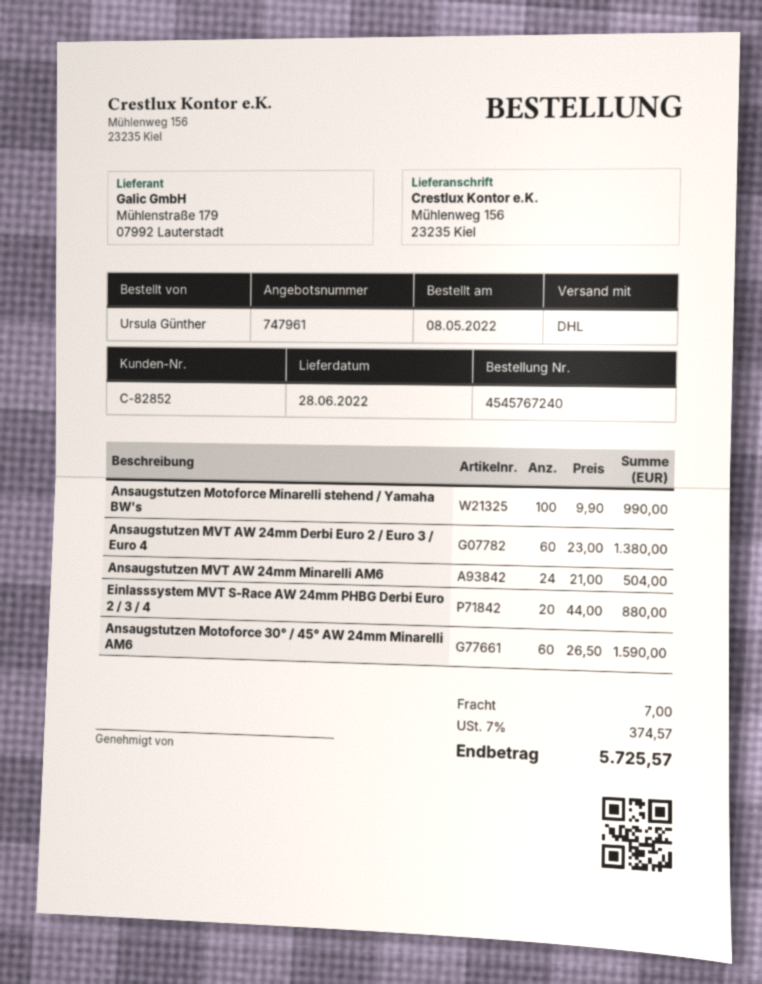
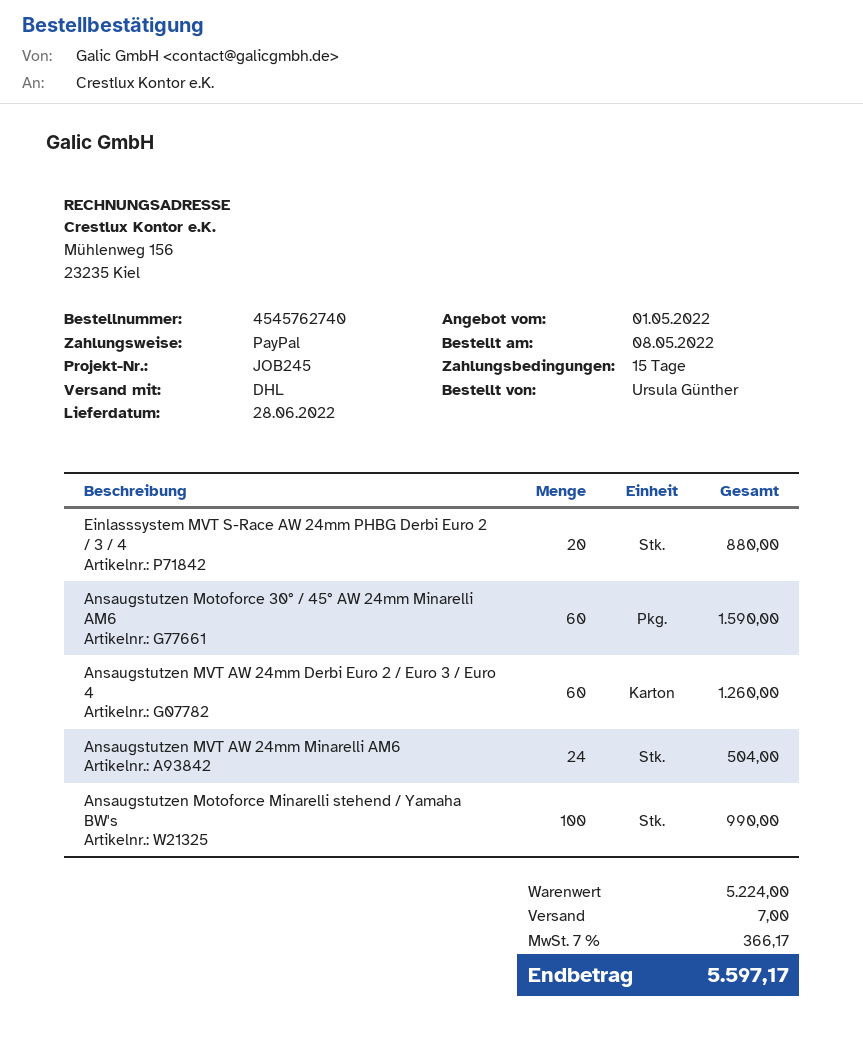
order number: 4545767240 -> 4545762740
Ansaugstutzen MVT AW 24mm Derbi Euro 2 / Euro 3 / Euro 4: 60 for 1380.00 -> 60 for 1260.00
tax: 7% = 374.57 -> 7% = 366.17
total: 5725.57 -> 5597.17

